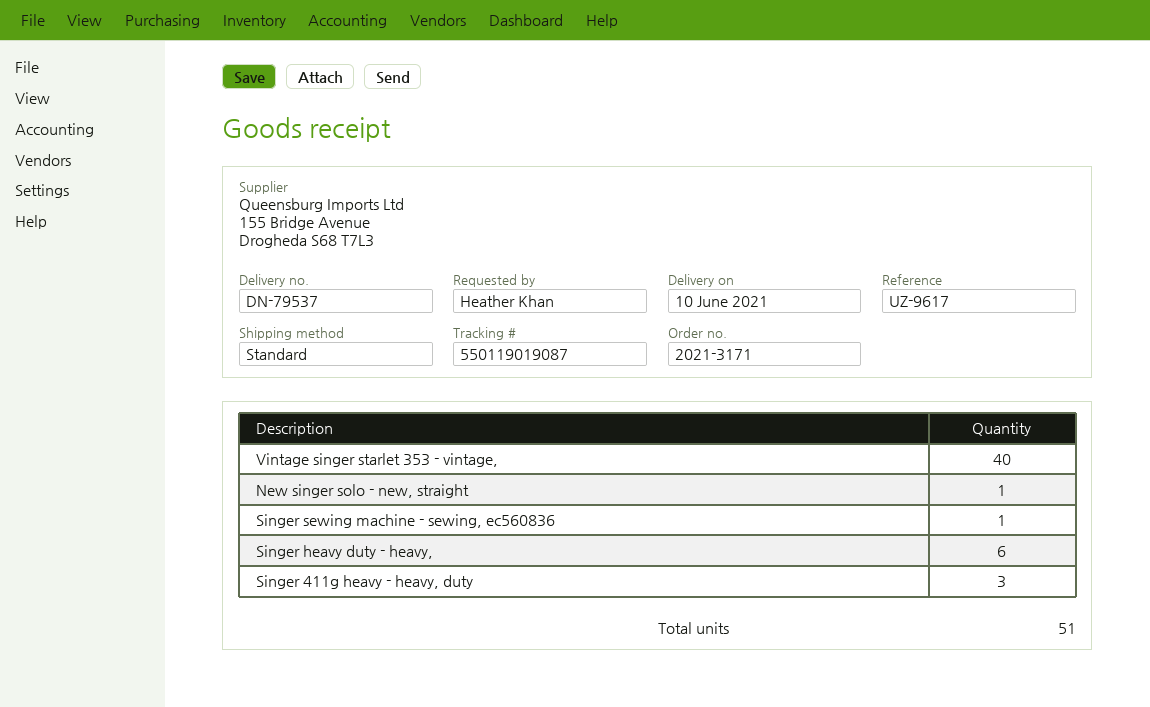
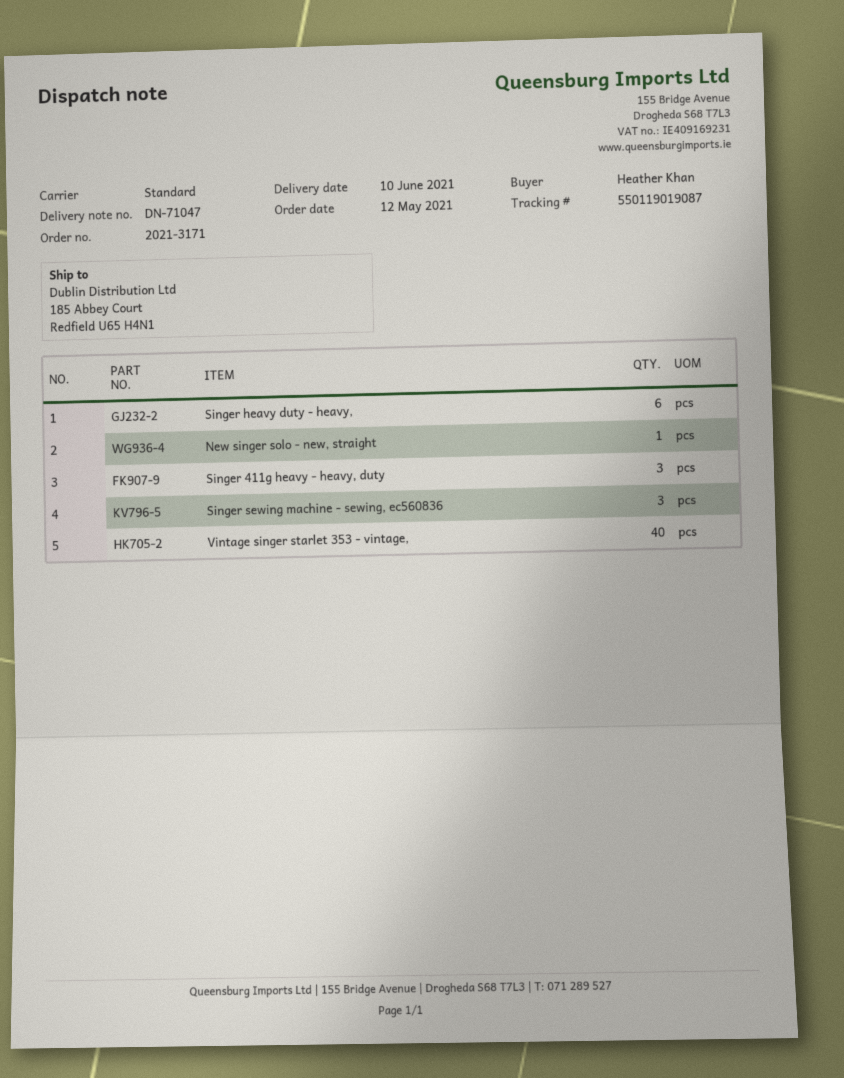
delivery note number: DN-79537 -> DN-71047
Singer sewing machine - sewing, ec560836: 1 -> 3

